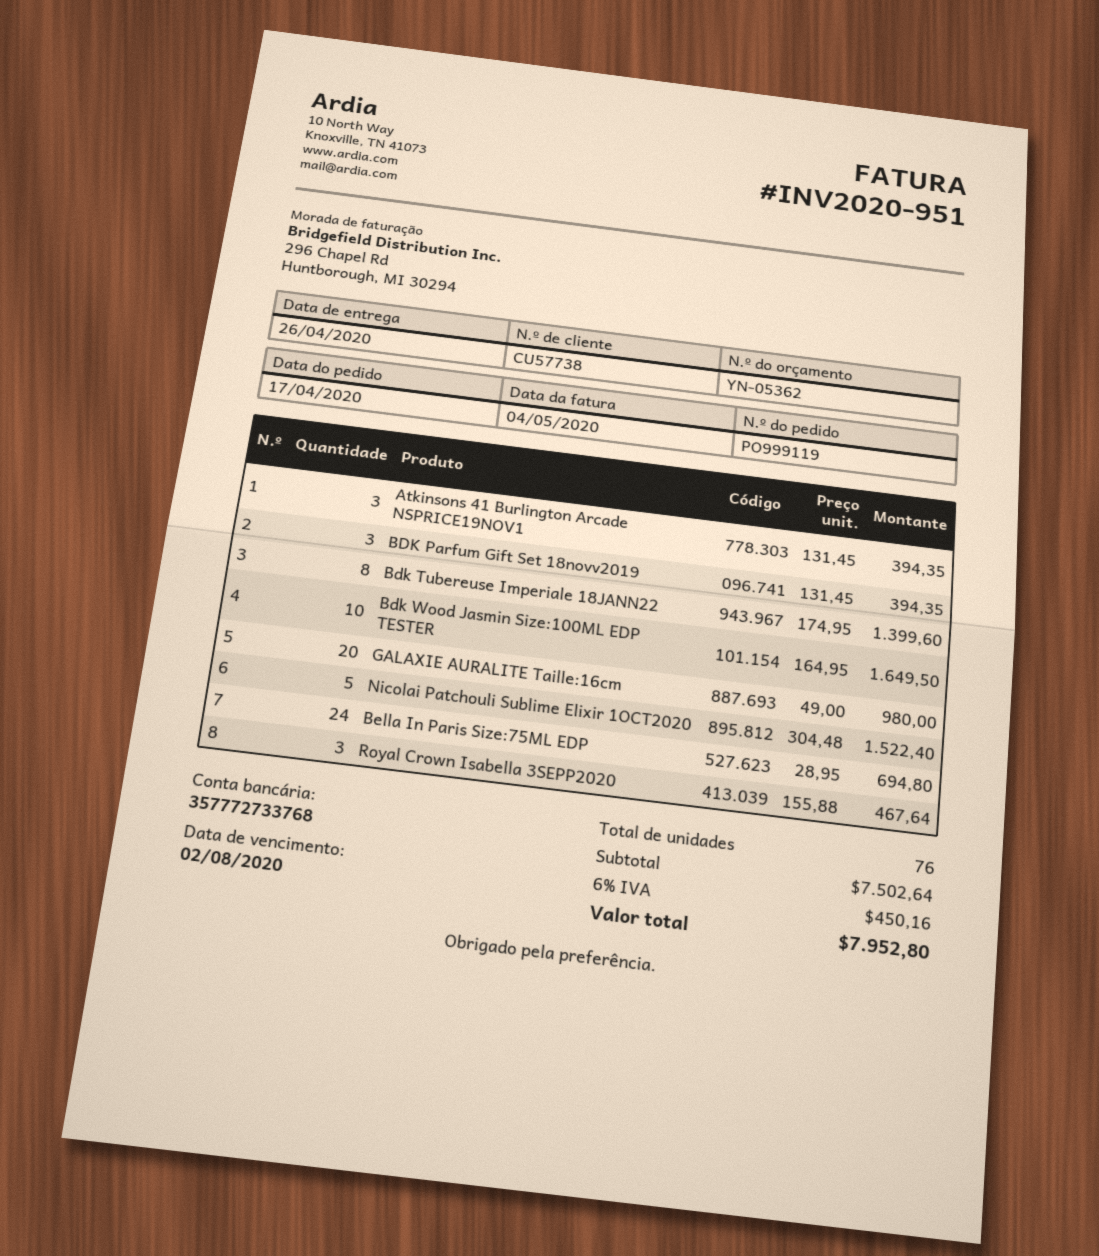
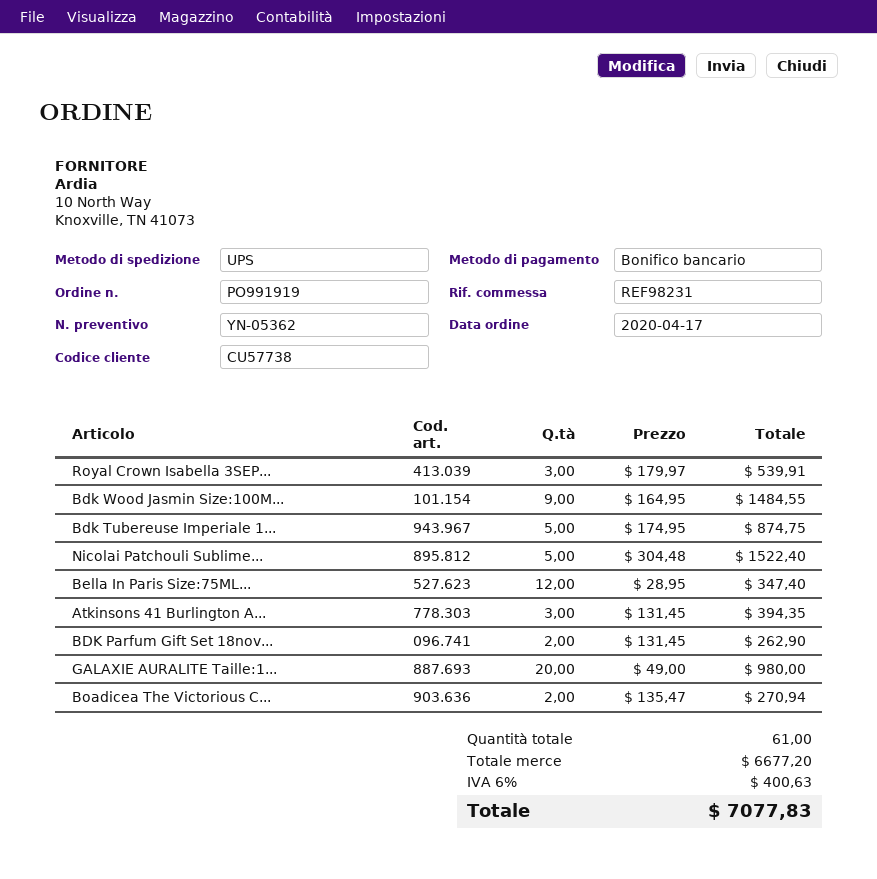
order number: PO999119 -> PO991919
BDK Parfum Gift Set 18novv2019: 3 x 131.45 = 394.35 -> 2 x 131.45 = 262.90
Bdk Tubereuse Imperiale 18JANN22: 8 x 174.95 = 1399.60 -> 5 x 174.95 = 874.75
Bdk Wood Jasmin Size:100ML EDP TESTER: 10 x 164.95 = 1649.50 -> 9 x 164.95 = 1484.55
Bella In Paris Size:75ML EDP: 24 x 28.95 = 694.80 -> 12 x 28.95 = 347.40
Royal Crown Isabella 3SEPP2020: 3 x 155.88 = 467.64 -> 3 x 179.97 = 539.91
Boadicea The Victorious C...: none -> 2 x 135.47 = 270.94
total quantity: 76 -> 61
subtotal: 7502.64 -> 6677.20
tax: 6% = 450.16 -> 6% = 400.63
total: 7952.80 -> 7077.83

